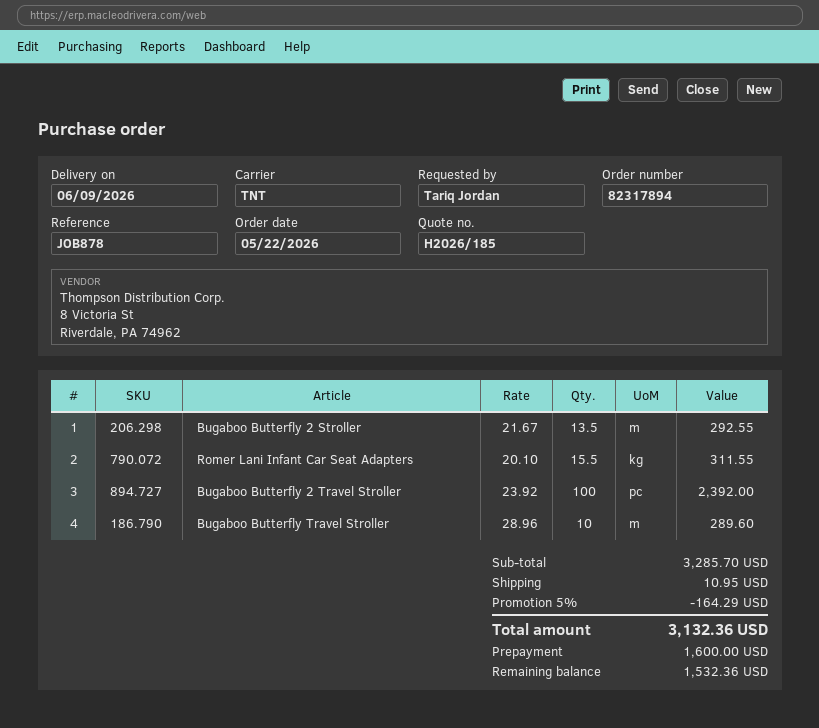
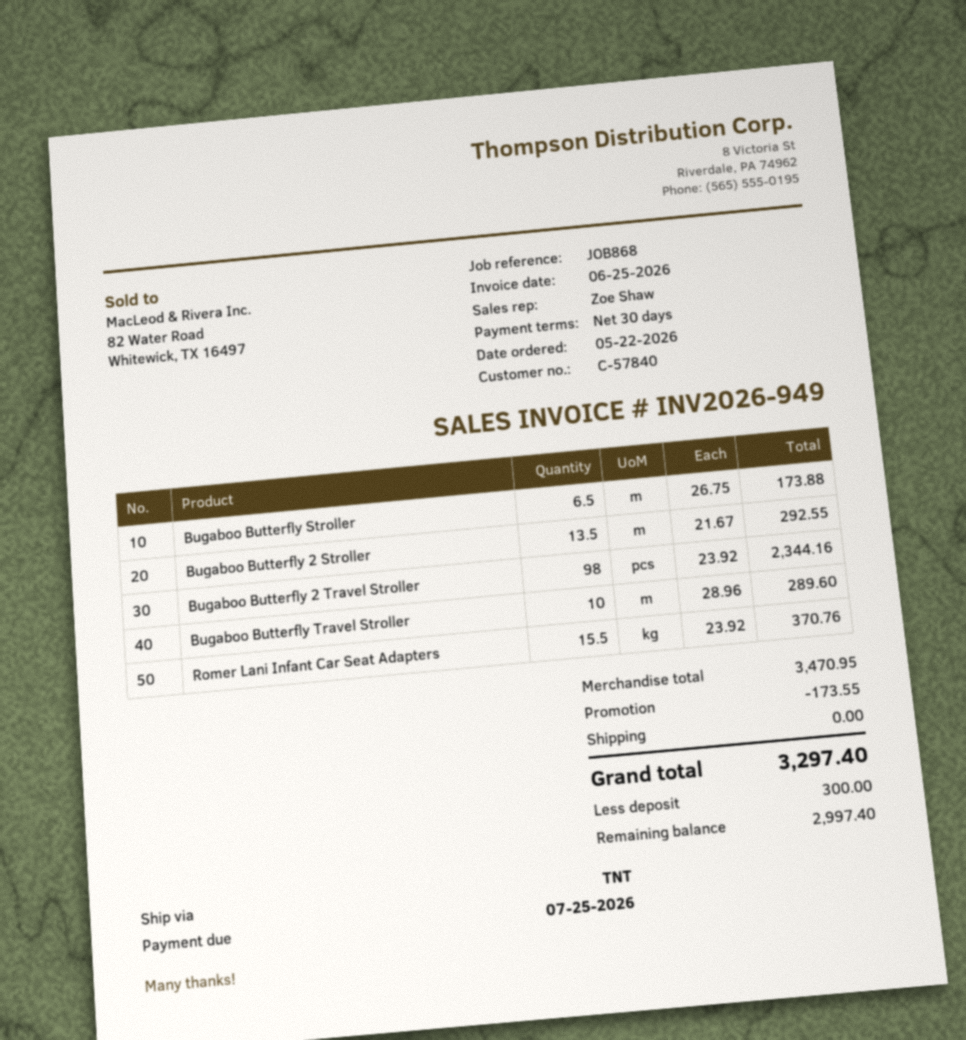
reference: JOB878 -> JOB868
Romer Lani Infant Car Seat Adapters: 15.5 x 20.10 = 311.55 -> 15.5 x 23.92 = 370.76
Bugaboo Butterfly 2 Travel Stroller: 100 x 23.92 = 2392.00 -> 98 x 23.92 = 2344.16
Bugaboo Butterfly Stroller: none -> 6.5 x 26.75 = 173.88
subtotal: 3285.70 -> 3470.95
discount: 164.29 -> 173.55
shipping: 10.95 -> 0.00
total: 3132.36 -> 3297.40
deposit: 1600.00 -> 300.00
balance: 1532.36 -> 2997.40

